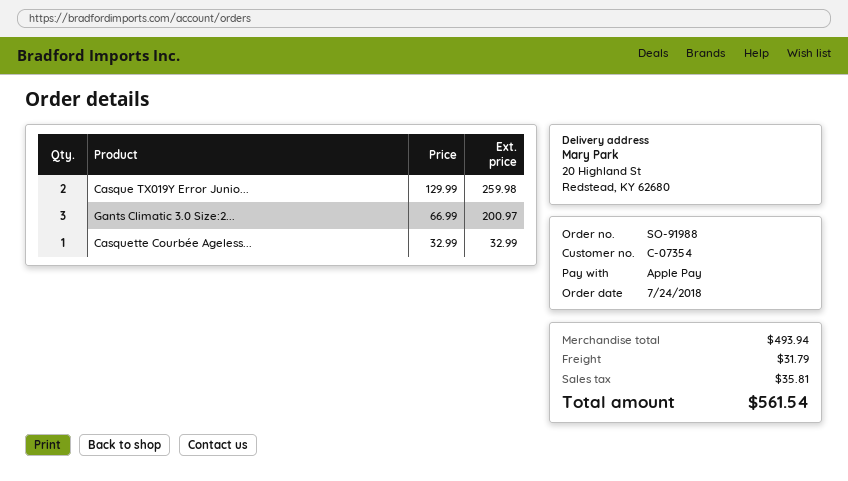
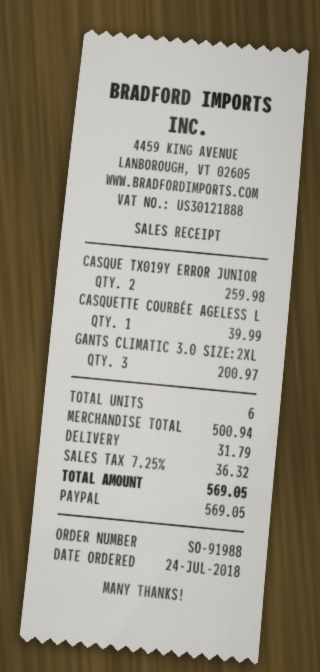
payment method: Apple Pay -> PayPal
Casquette Courbée Ageless...: 1 for 32.99 -> 1 for 39.99
subtotal: 493.94 -> 500.94
tax: 35.81 -> 36.32
total: 561.54 -> 569.05

